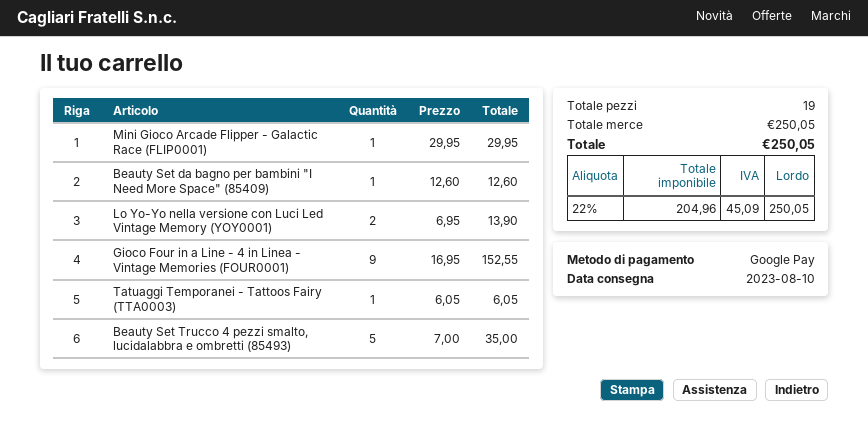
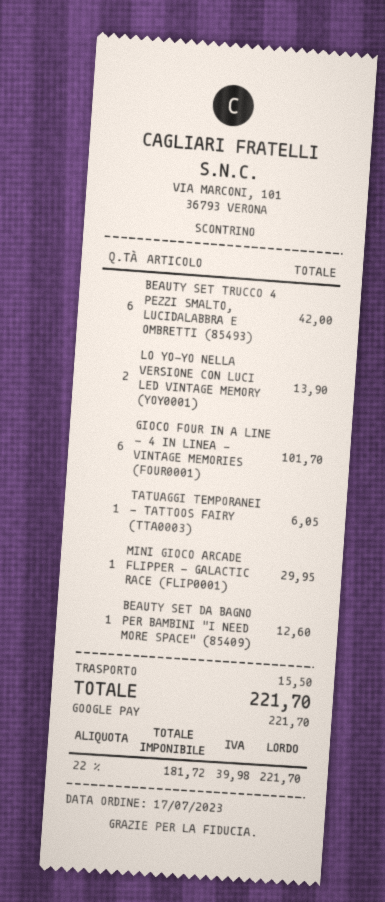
Gioco Four in a Line - 4 in Linea - Vintage Memories (FOUR0001): 9 for 152.55 -> 6 for 101.70
Beauty Set Trucco 4 pezzi smalto, lucidalabbra e ombretti (85493): 5 for 35.00 -> 6 for 42.00
shipping: none -> 15.50
net: 204.96 -> 181.72
tax: 22% = 45.09 -> 22% = 39.98
total: 250.05 -> 221.70

